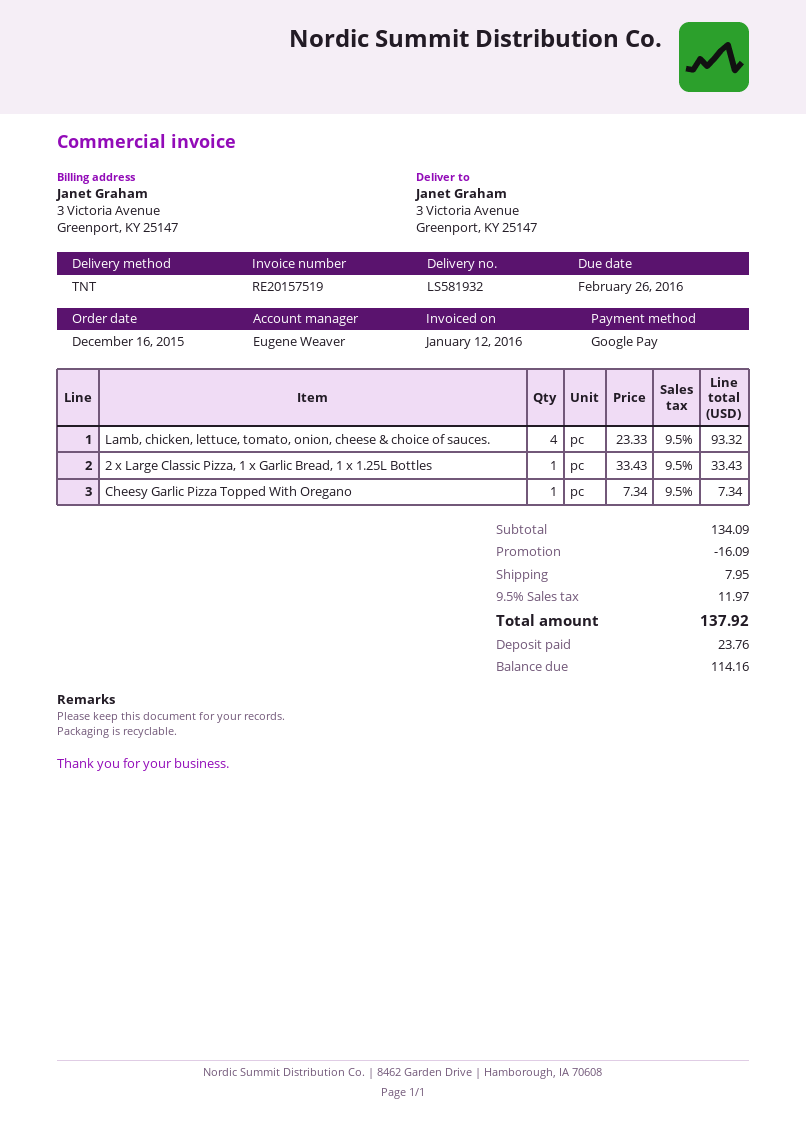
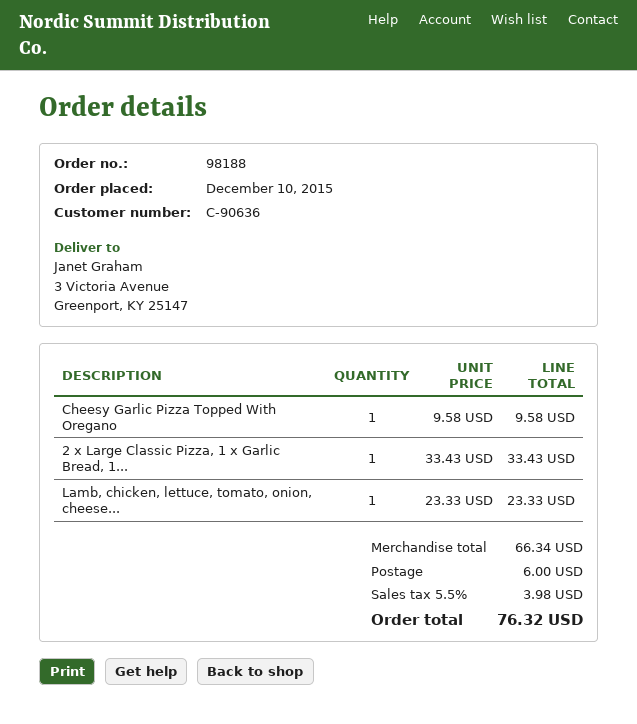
order date: 2015-12-16 -> 2015-12-10
Lamb, chicken, lettuce, tomato, onion, cheese & choice of sauces.: 4 x 23.33 = 93.32 -> 1 x 23.33 = 23.33
Cheesy Garlic Pizza Topped With Oregano: 1 x 7.34 = 7.34 -> 1 x 9.58 = 9.58
subtotal: 134.09 -> 66.34
discount: 16.09 -> none
shipping: 7.95 -> 6.00
tax: 9.5% = 11.97 -> 5.5% = 3.98
total: 137.92 -> 76.32

